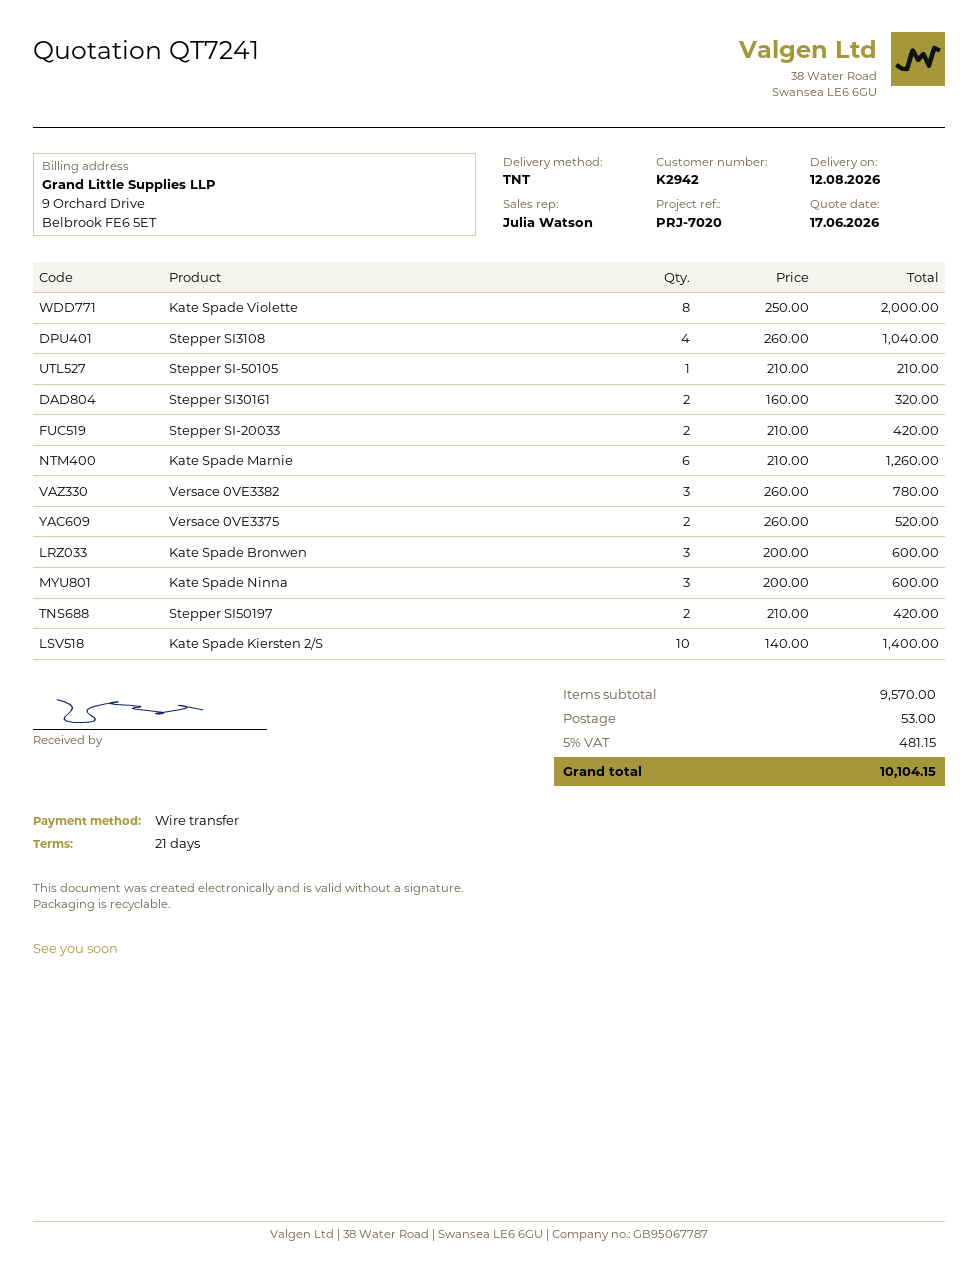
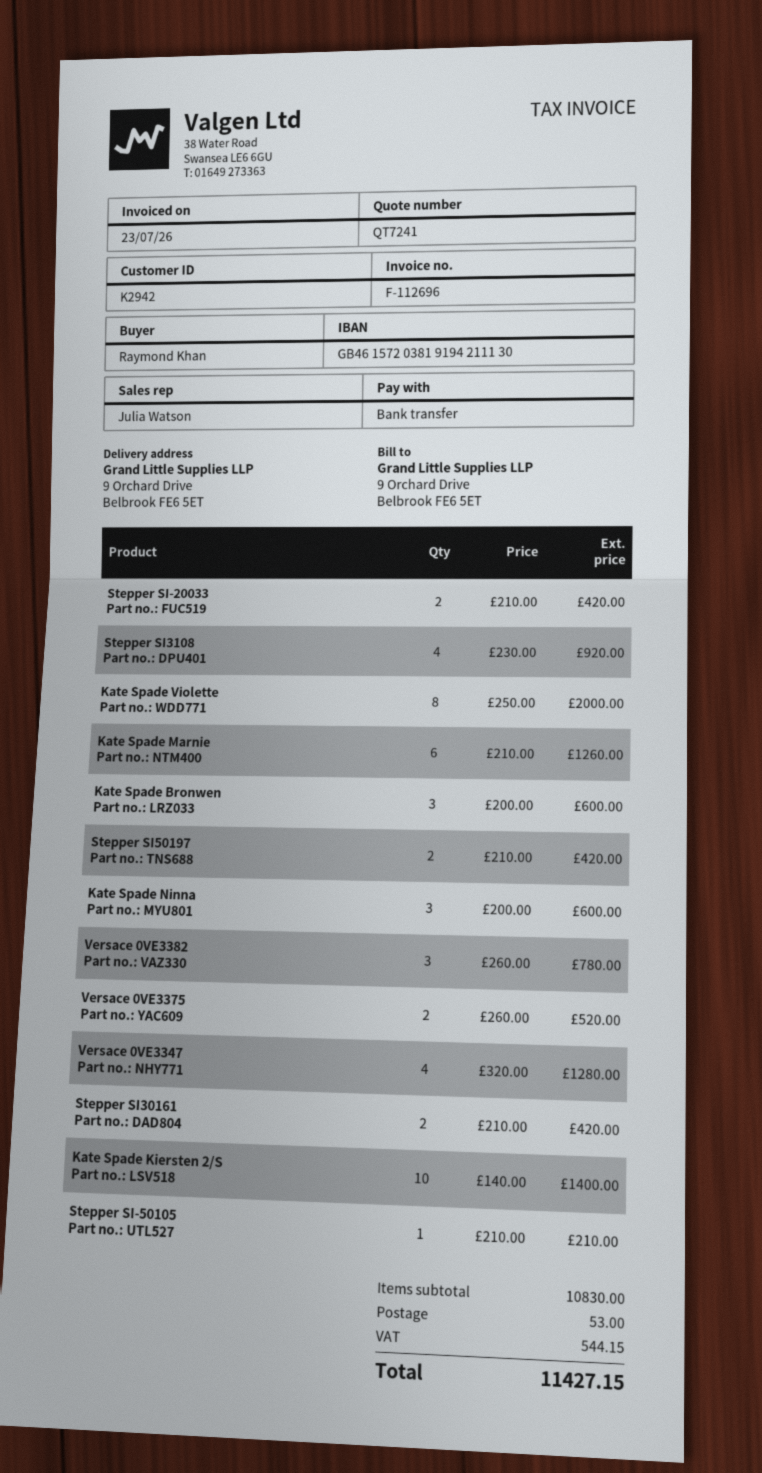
Stepper SI3108: 4 x 260.00 = 1040.00 -> 4 x 230.00 = 920.00
Stepper SI30161: 2 x 160.00 = 320.00 -> 2 x 210.00 = 420.00
Versace 0VE3347: none -> 4 x 320.00 = 1280.00
subtotal: 9570.00 -> 10830.00
tax: 481.15 -> 544.15
total: 10104.15 -> 11427.15

